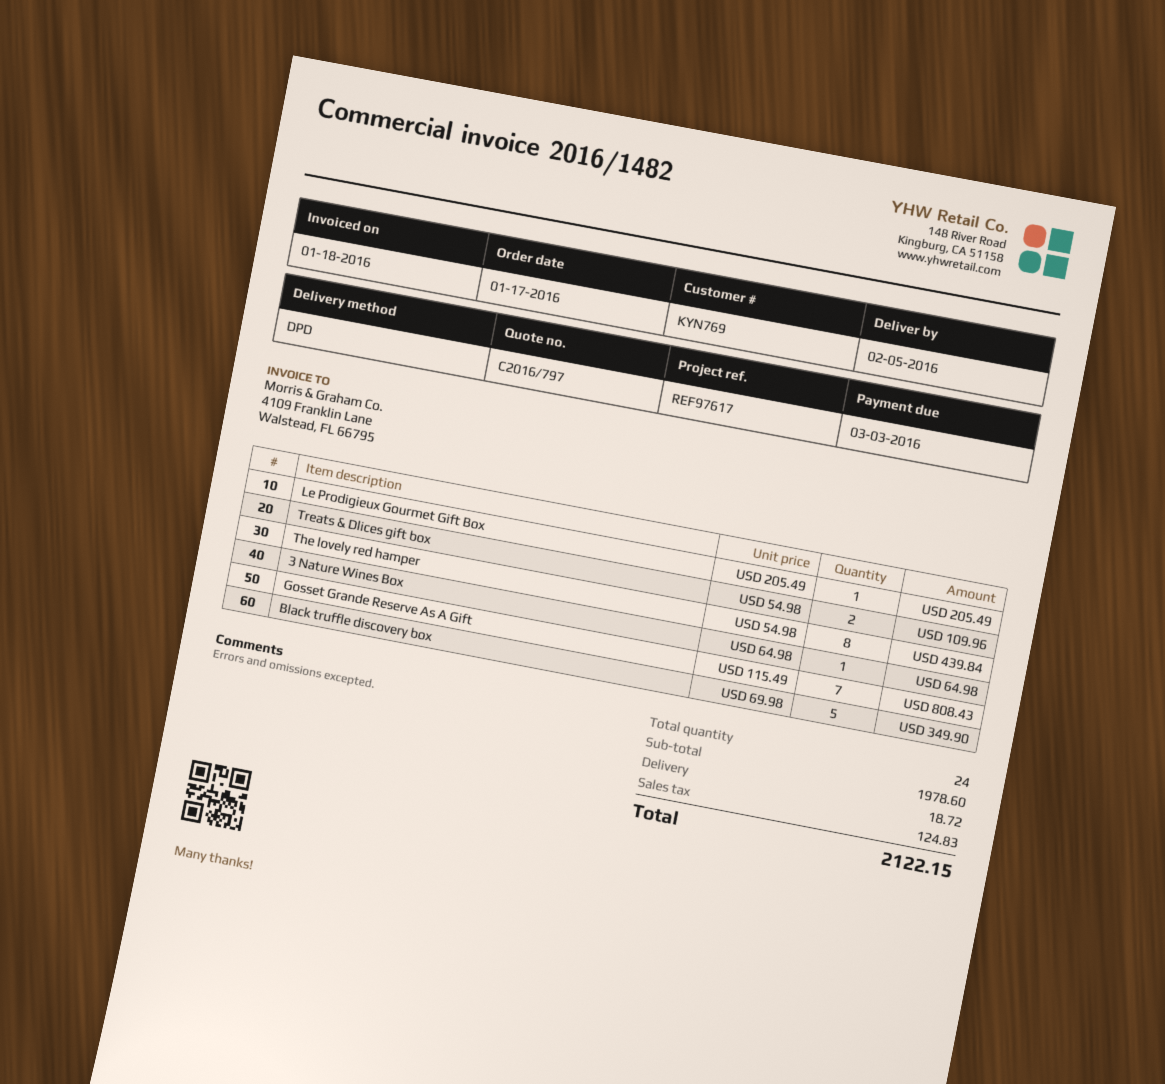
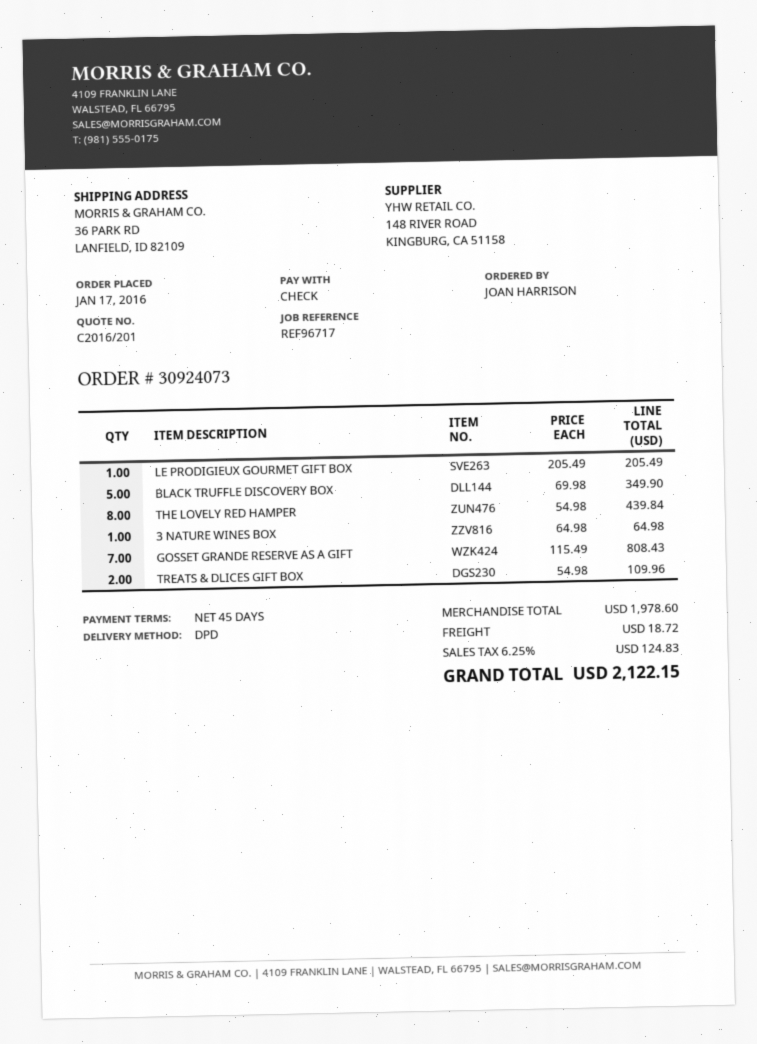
quote number: C2016/797 -> C2016/201
reference: REF97617 -> REF96717

